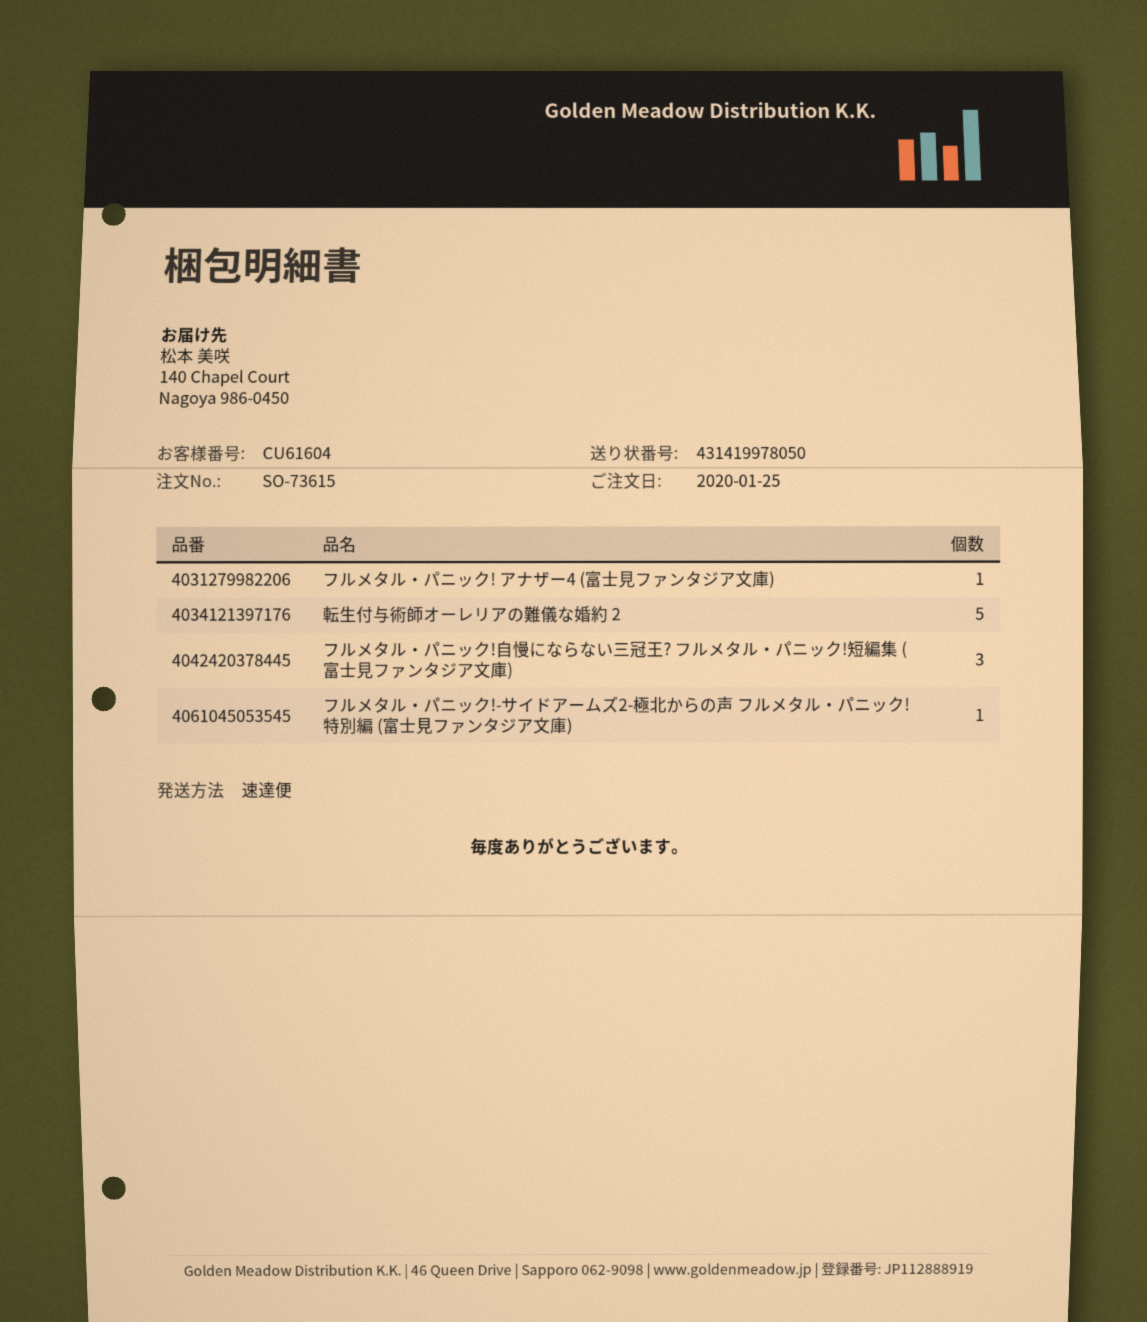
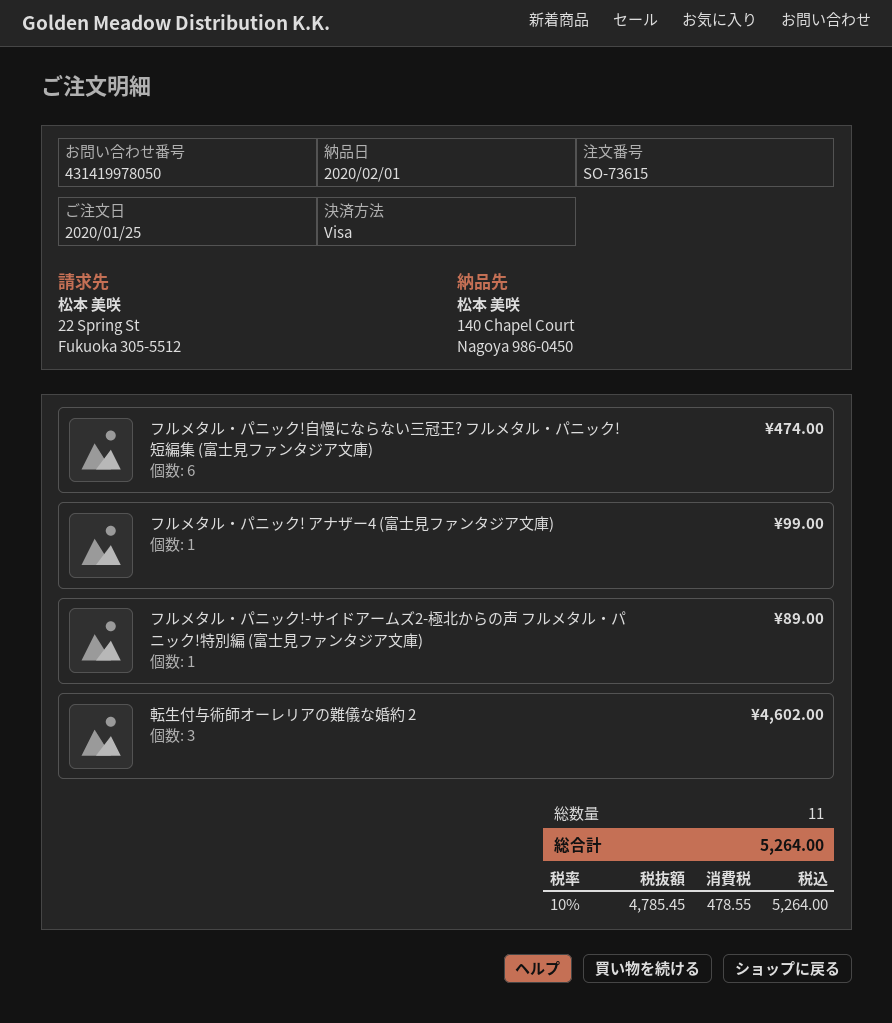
転生付与術師オーレリアの難儀な婚約 2: 5 -> 3
フルメタル・パニック!自慢にならない三冠王? フルメタル・パニック!短編集 (富士見ファンタジア文庫): 3 -> 6

